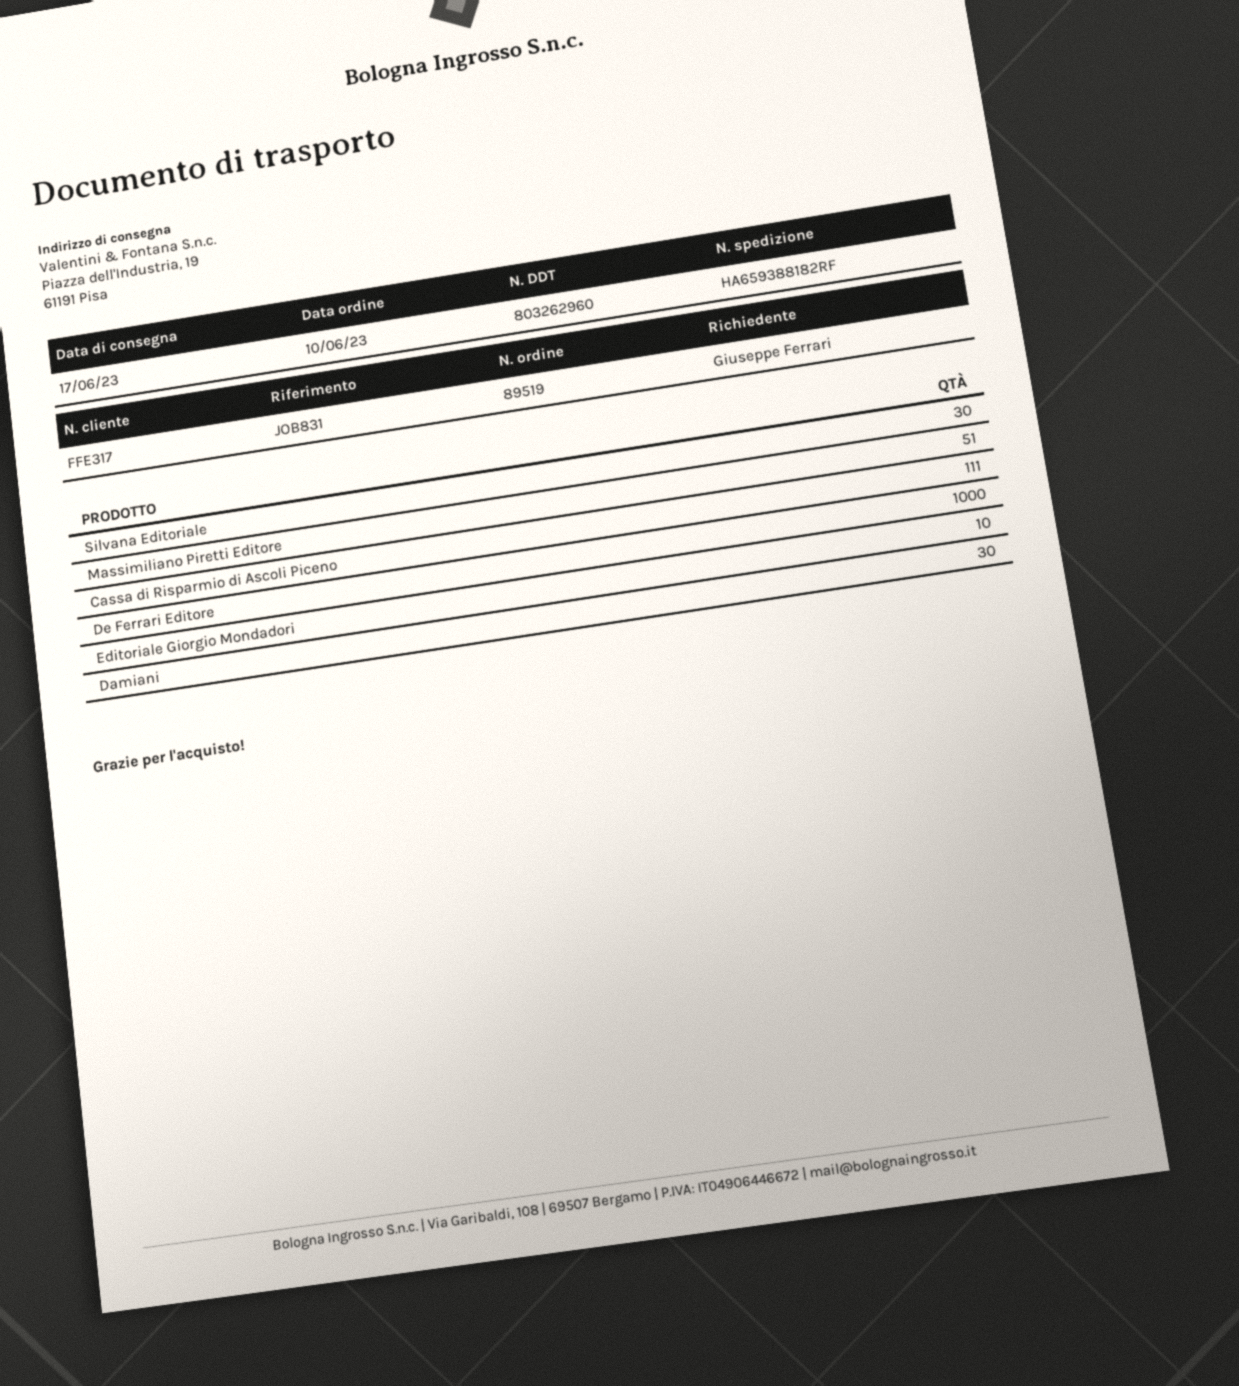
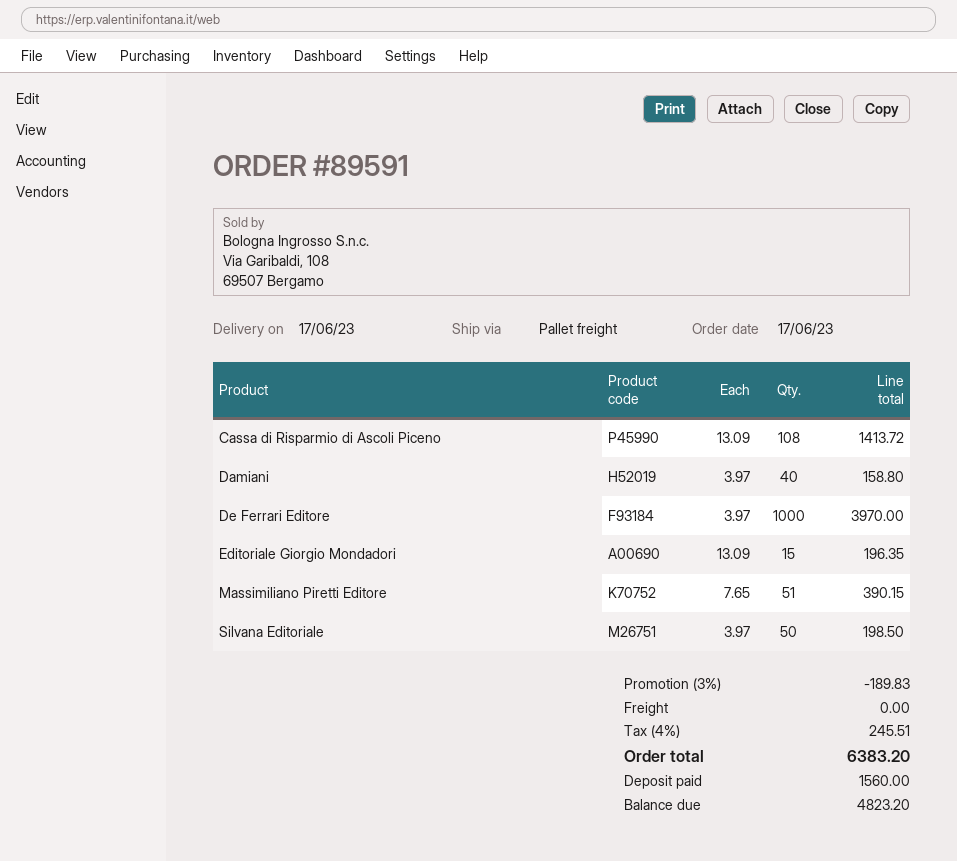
order number: 89519 -> 89591
order date: 2023-06-10 -> 2023-06-17
Silvana Editoriale: 30 -> 50
Cassa di Risparmio di Ascoli Piceno: 111 -> 108
Editoriale Giorgio Mondadori: 10 -> 15
Damiani: 30 -> 40

